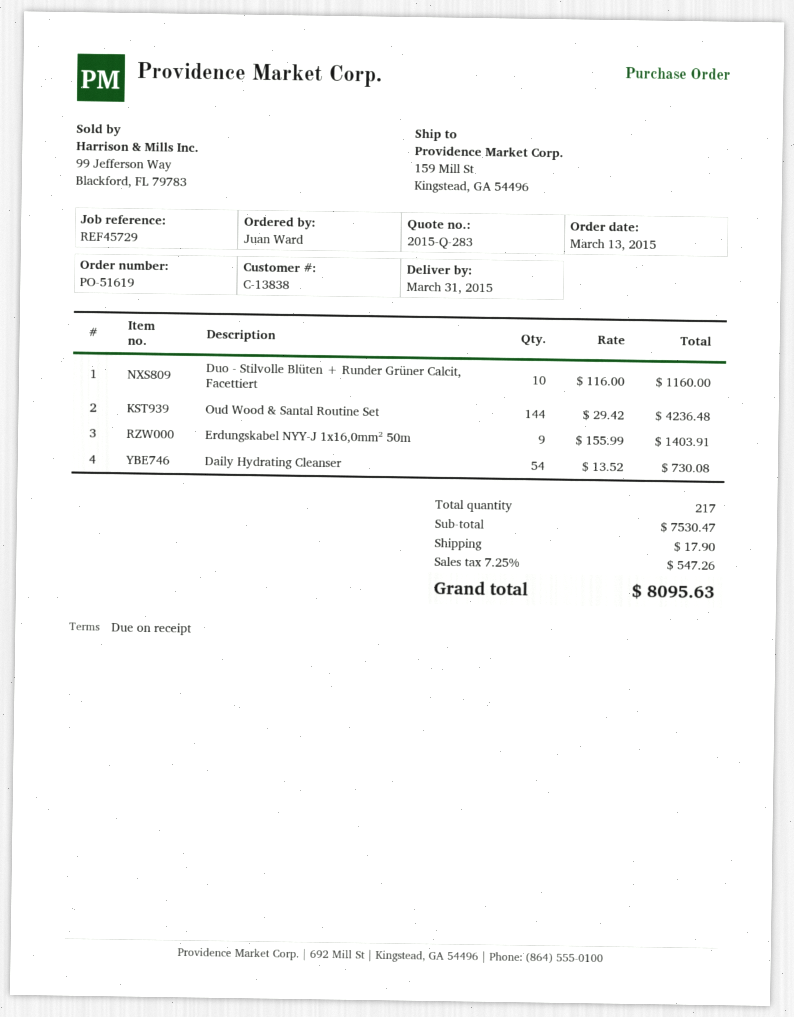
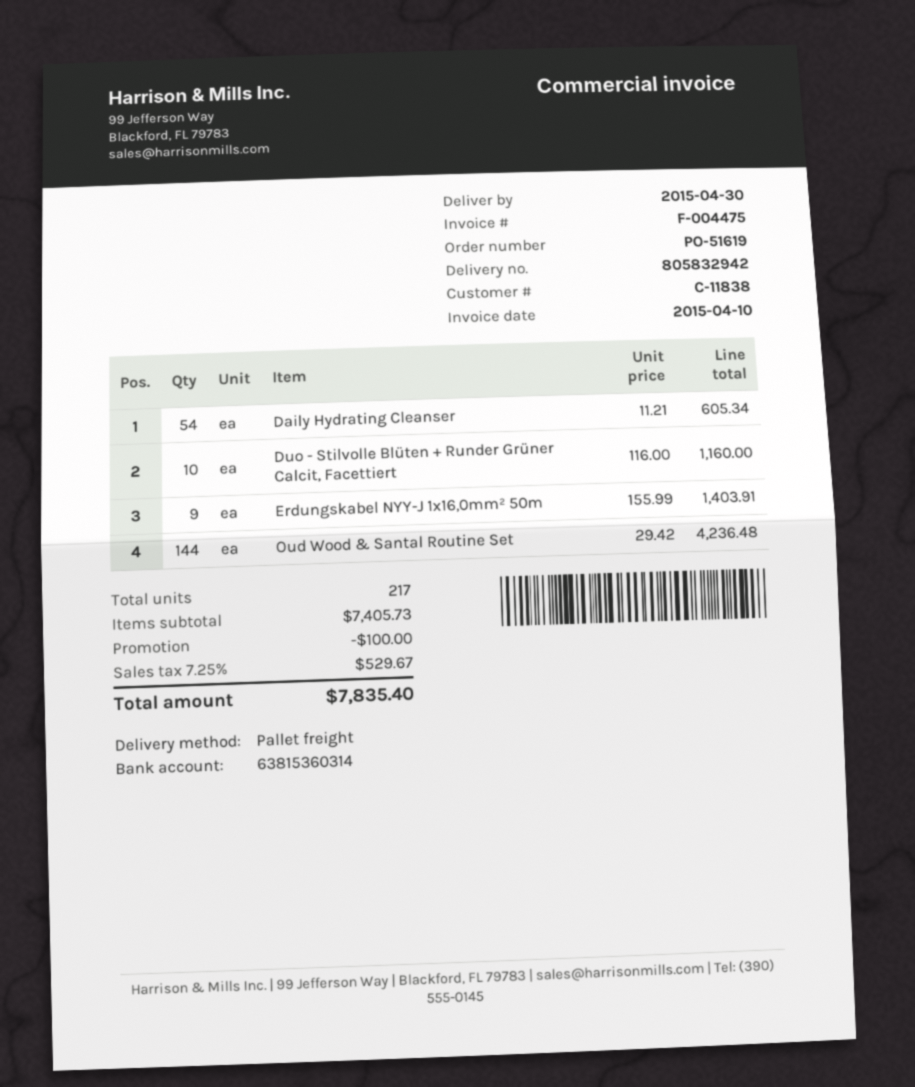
delivery date: 2015-03-31 -> 2015-04-30
customer number: C-13838 -> C-11838
Daily Hydrating Cleanser: 54 x 13.52 = 730.08 -> 54 x 11.21 = 605.34
subtotal: 7530.47 -> 7405.73
discount: none -> 100.00
shipping: 17.90 -> none
tax: 7.25% = 547.26 -> 7.25% = 529.67
total: 8095.63 -> 7835.40

